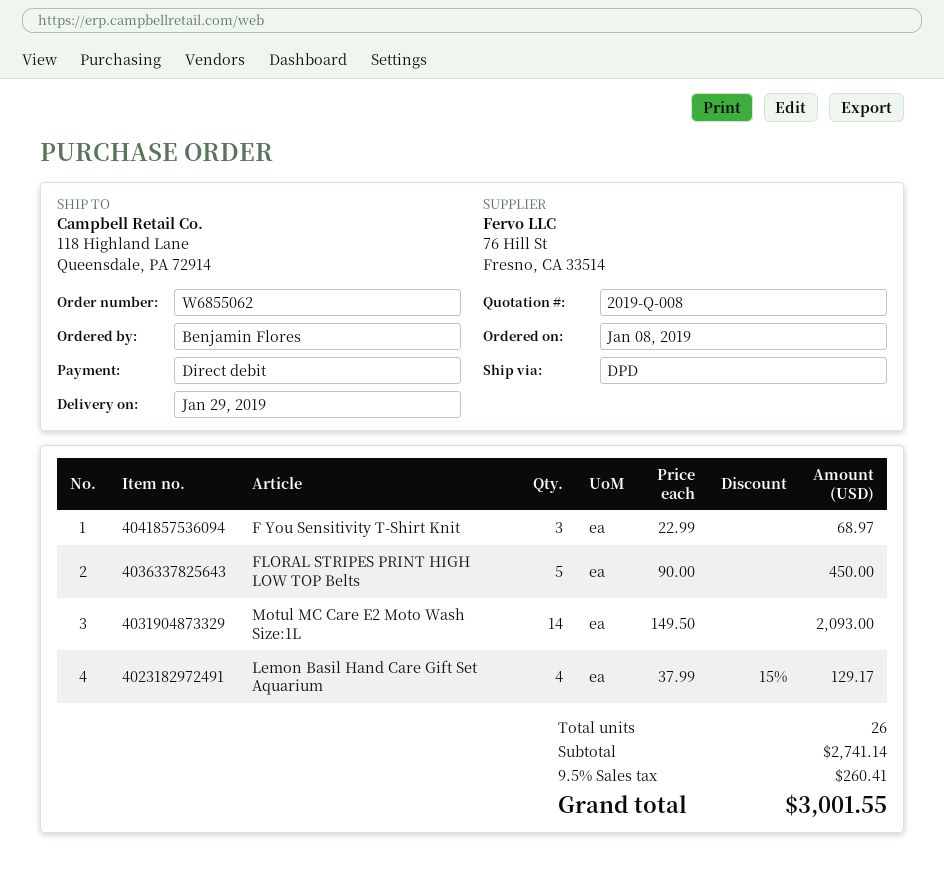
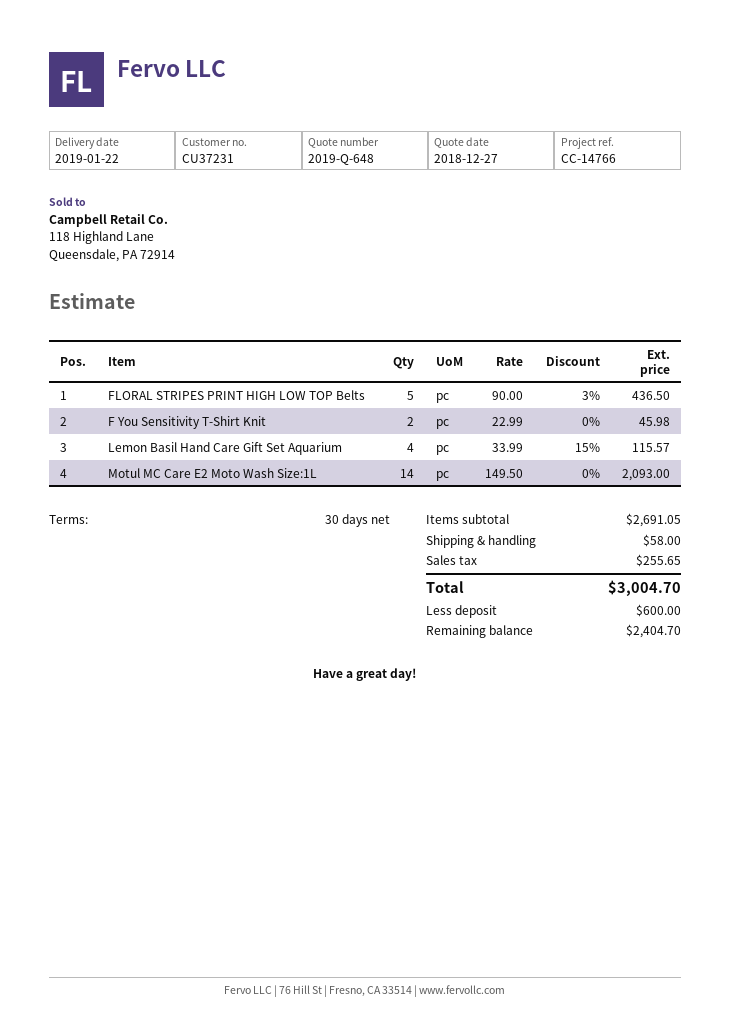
quote number: 2019-Q-008 -> 2019-Q-648
delivery date: 2019-01-29 -> 2019-01-22
F You Sensitivity T-Shirt Knit: 3 x 22.99 = 68.97 -> 2 x 22.99 = 45.98
FLORAL STRIPES PRINT HIGH LOW TOP Belts: 5 x 90.00 = 450.00 -> 5 x 90.00 - 3% = 436.50
Lemon Basil Hand Care Gift Set Aquarium: 4 x 37.99 - 15% = 129.17 -> 4 x 33.99 - 15% = 115.57
subtotal: 2741.14 -> 2691.05
shipping: none -> 58.00
tax: 260.41 -> 255.65
total: 3001.55 -> 3004.70

